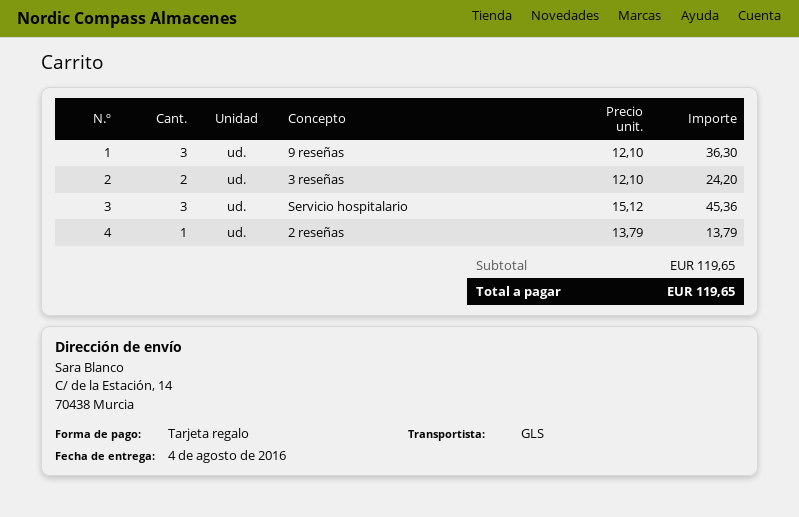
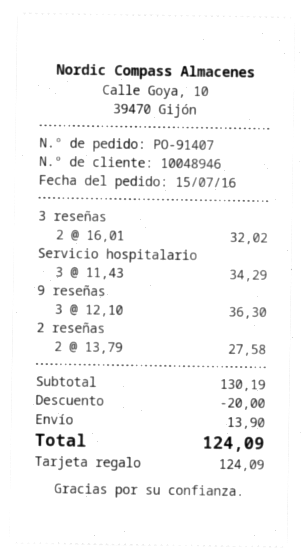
3 reseñas: 2 x 12.10 = 24.20 -> 2 x 16.01 = 32.02
Servicio hospitalario: 3 x 15.12 = 45.36 -> 3 x 11.43 = 34.29
2 reseñas: 1 x 13.79 = 13.79 -> 2 x 13.79 = 27.58
subtotal: 119.65 -> 130.19
discount: none -> 20.00
shipping: none -> 13.90
total: 119.65 -> 124.09

